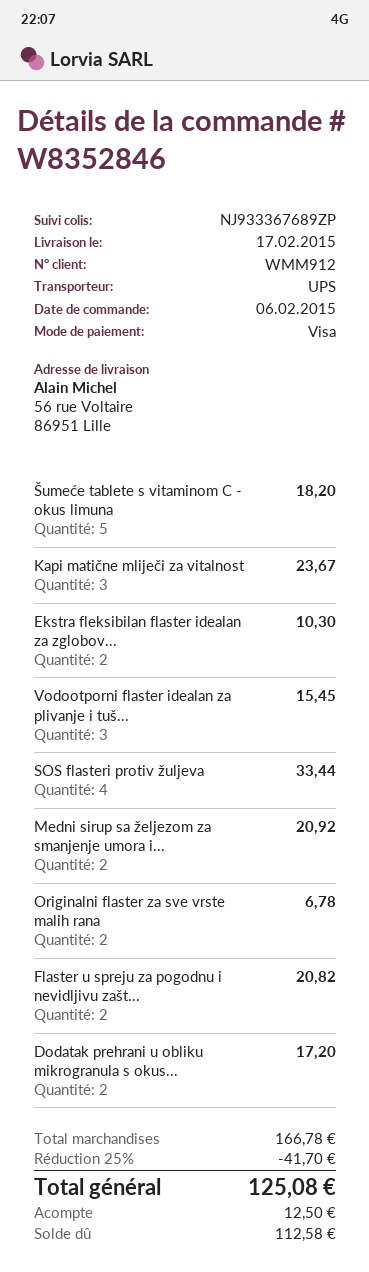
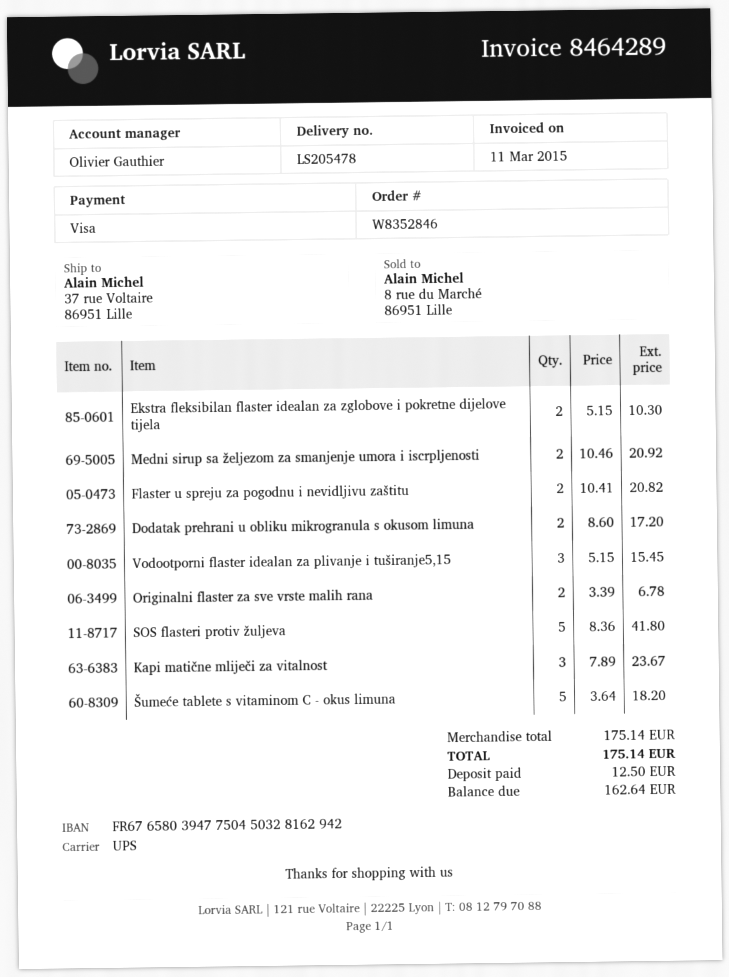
ship to: 56 rue Voltaire, 86951 Lille -> 37 rue Voltaire, 86951 Lille
SOS flasteri protiv žuljeva: 4 for 33.44 -> 5 for 41.80
subtotal: 166.78 -> 175.14
discount: 25% = 41.70 -> none
total: 125.08 -> 175.14
balance: 112.58 -> 162.64

